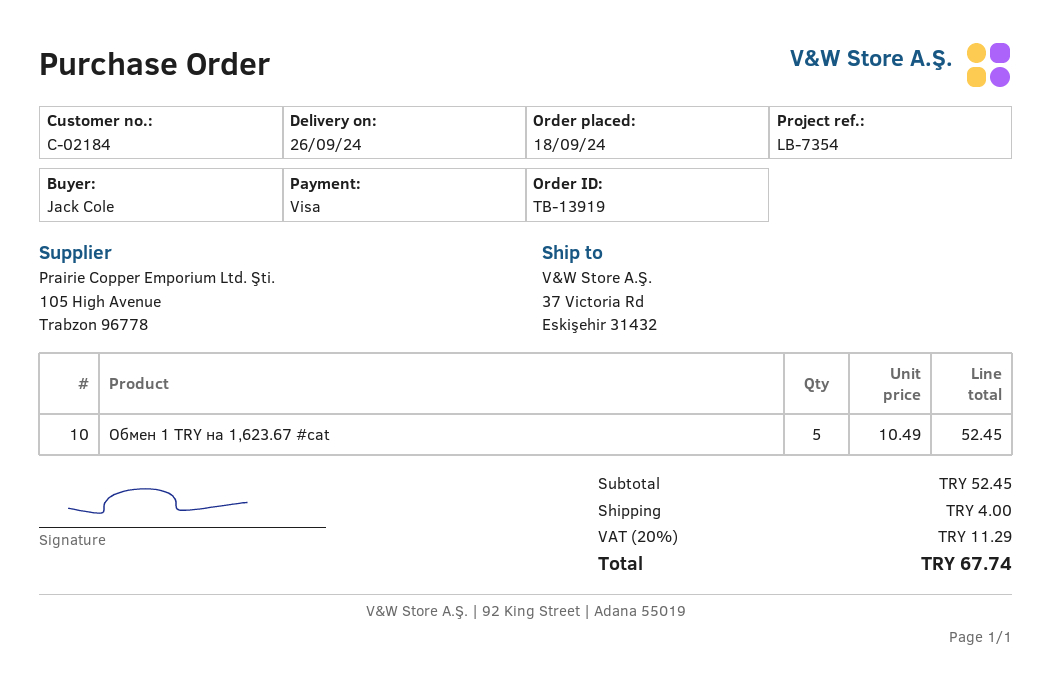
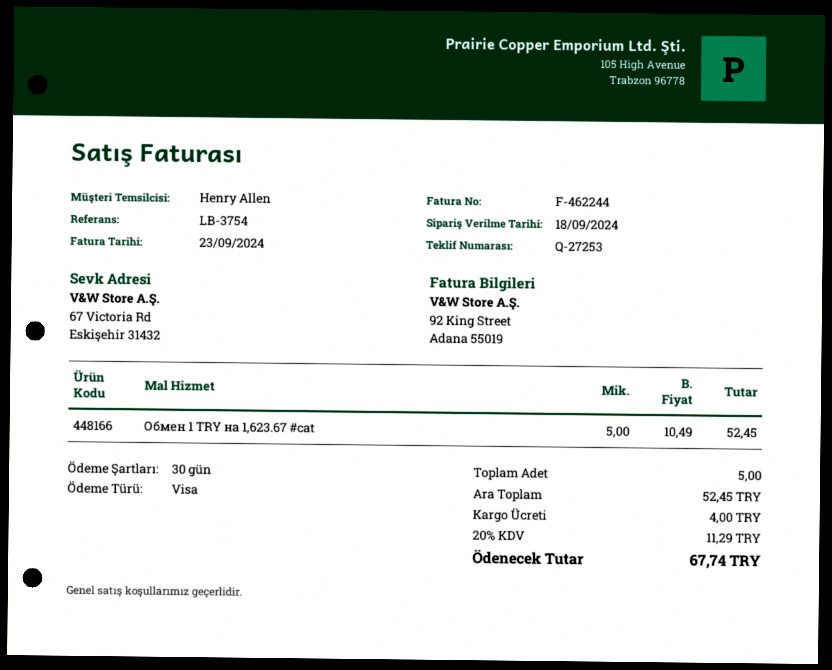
reference: LB-7354 -> LB-3754
ship to: 37 Victoria Rd, Eskişehir 31432 -> 67 Victoria Rd, Eskişehir 31432

